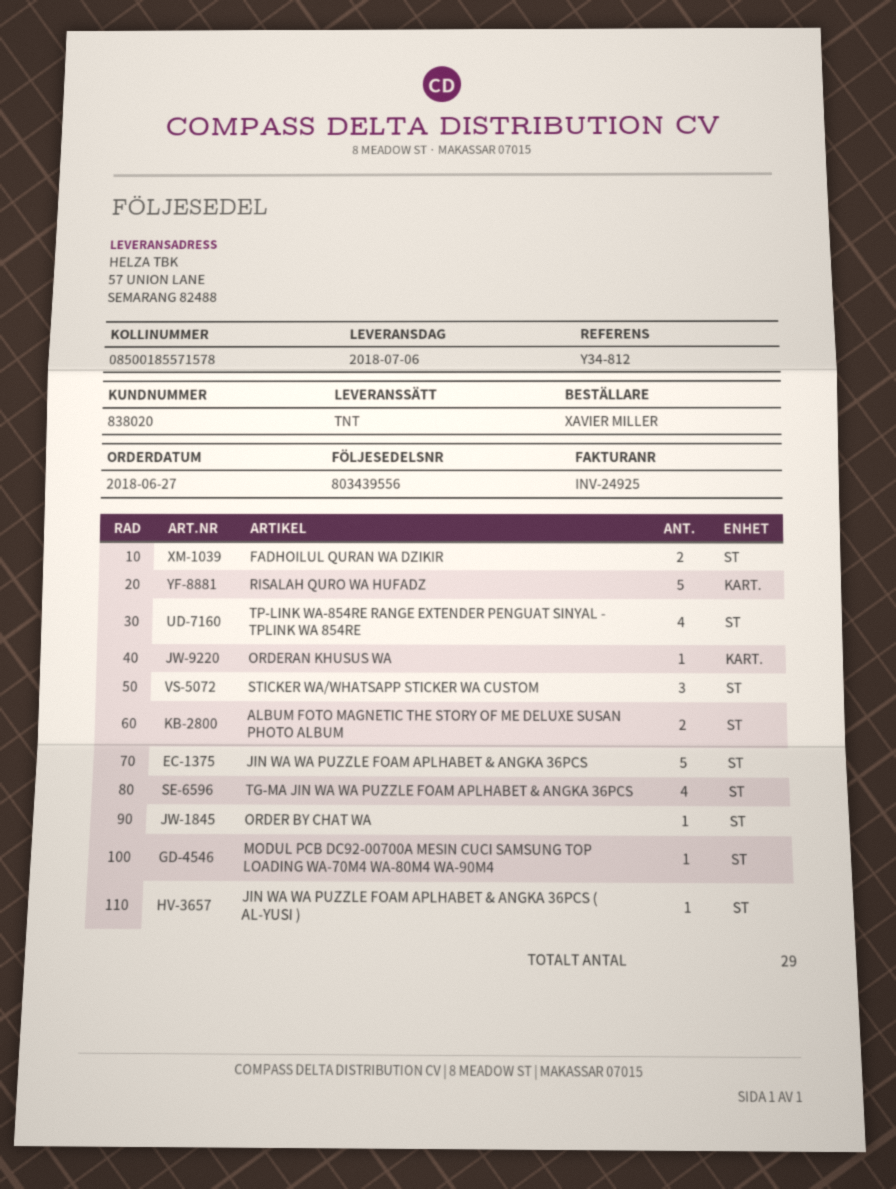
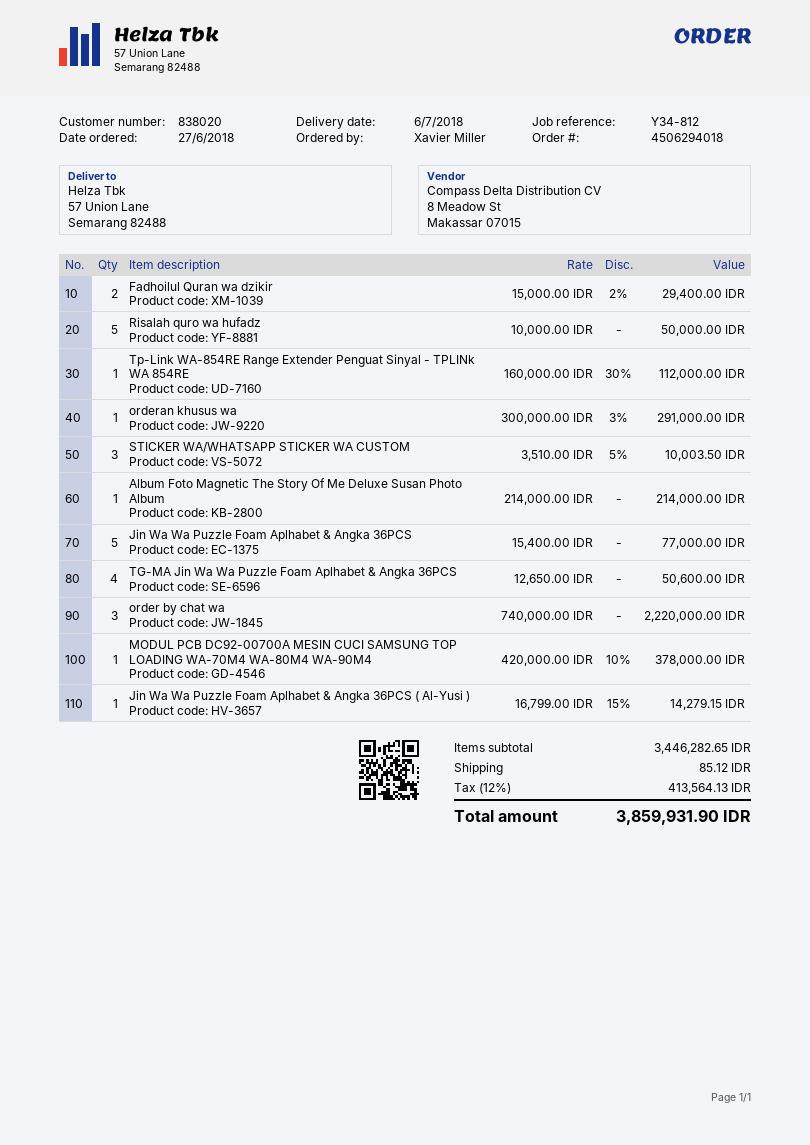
TP-LINK WA-854RE RANGE EXTENDER PENGUAT SINYAL - TPLINK WA 854RE: 4 -> 1
ALBUM FOTO MAGNETIC THE STORY OF ME DELUXE SUSAN PHOTO ALBUM: 2 -> 1
ORDER BY CHAT WA: 1 -> 3

